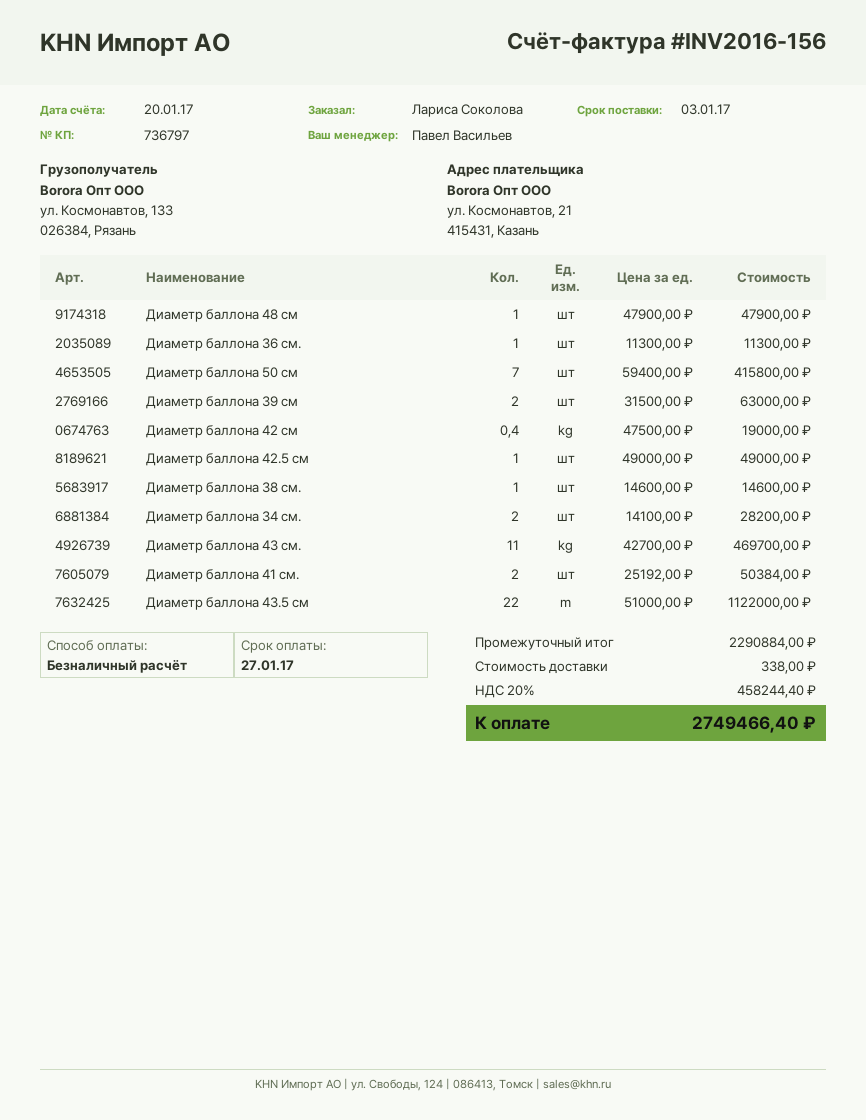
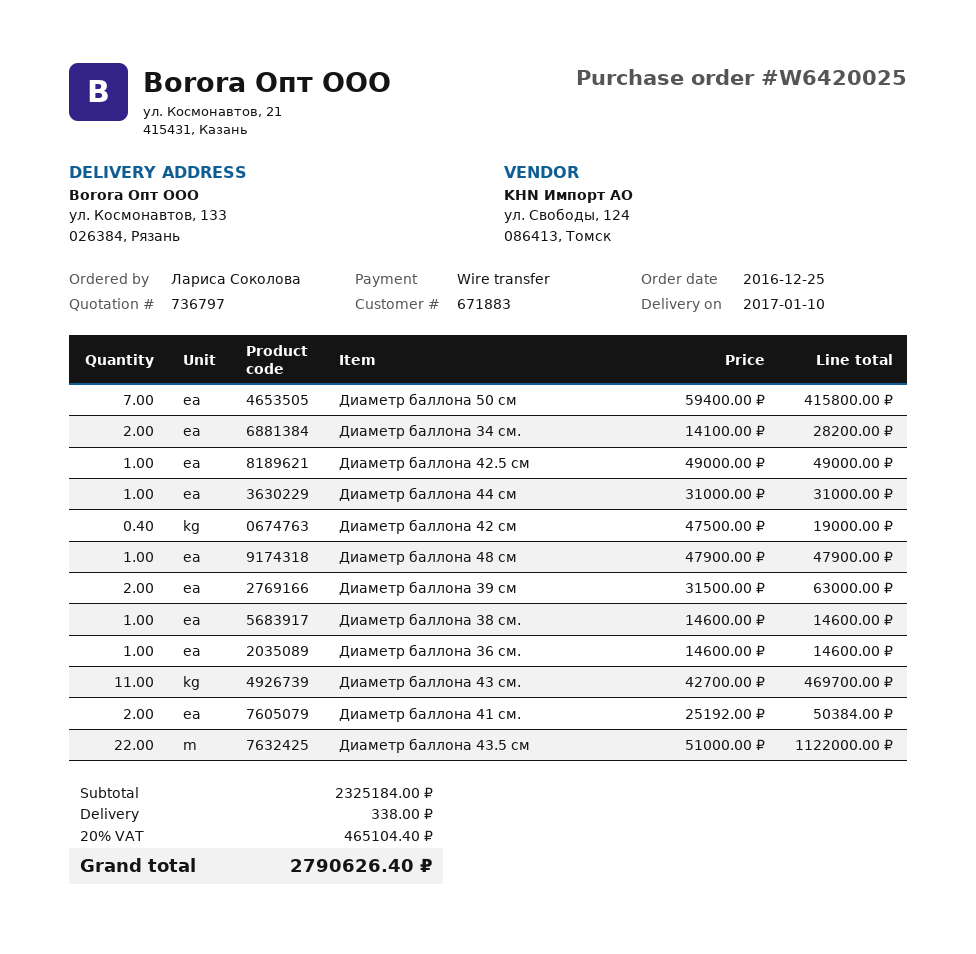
delivery date: 2017-01-03 -> 2017-01-10
Диаметр баллона 36 см.: 1 x 11300.00 = 11300.00 -> 1 x 14600.00 = 14600.00
Диаметр баллона 44 см: none -> 1 x 31000.00 = 31000.00
subtotal: 2290884.00 -> 2325184.00
tax: 20% = 458244.40 -> 20% = 465104.40
total: 2749466.40 -> 2790626.40

